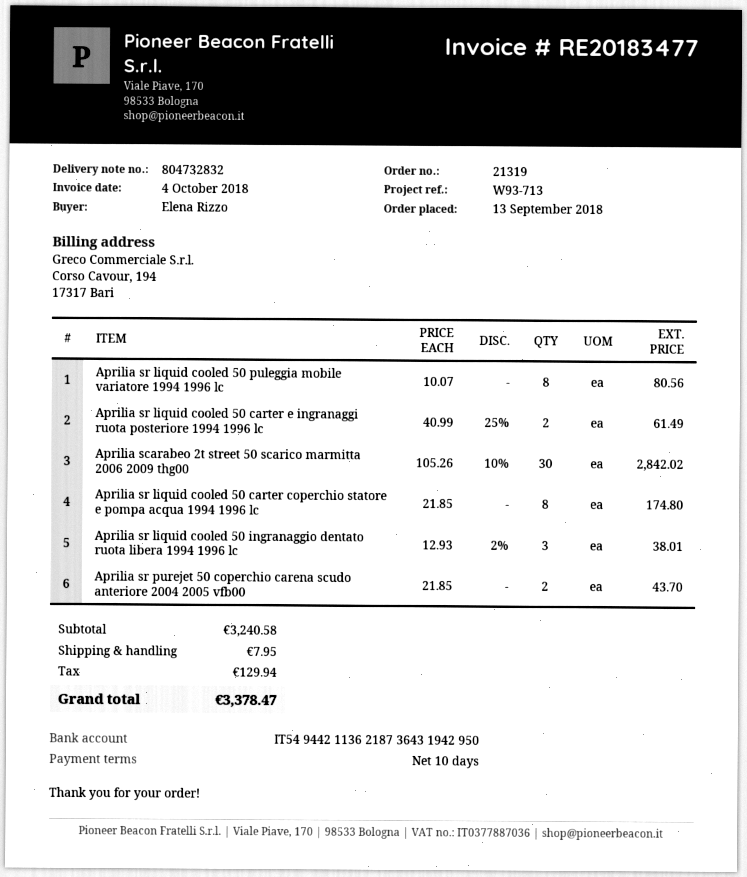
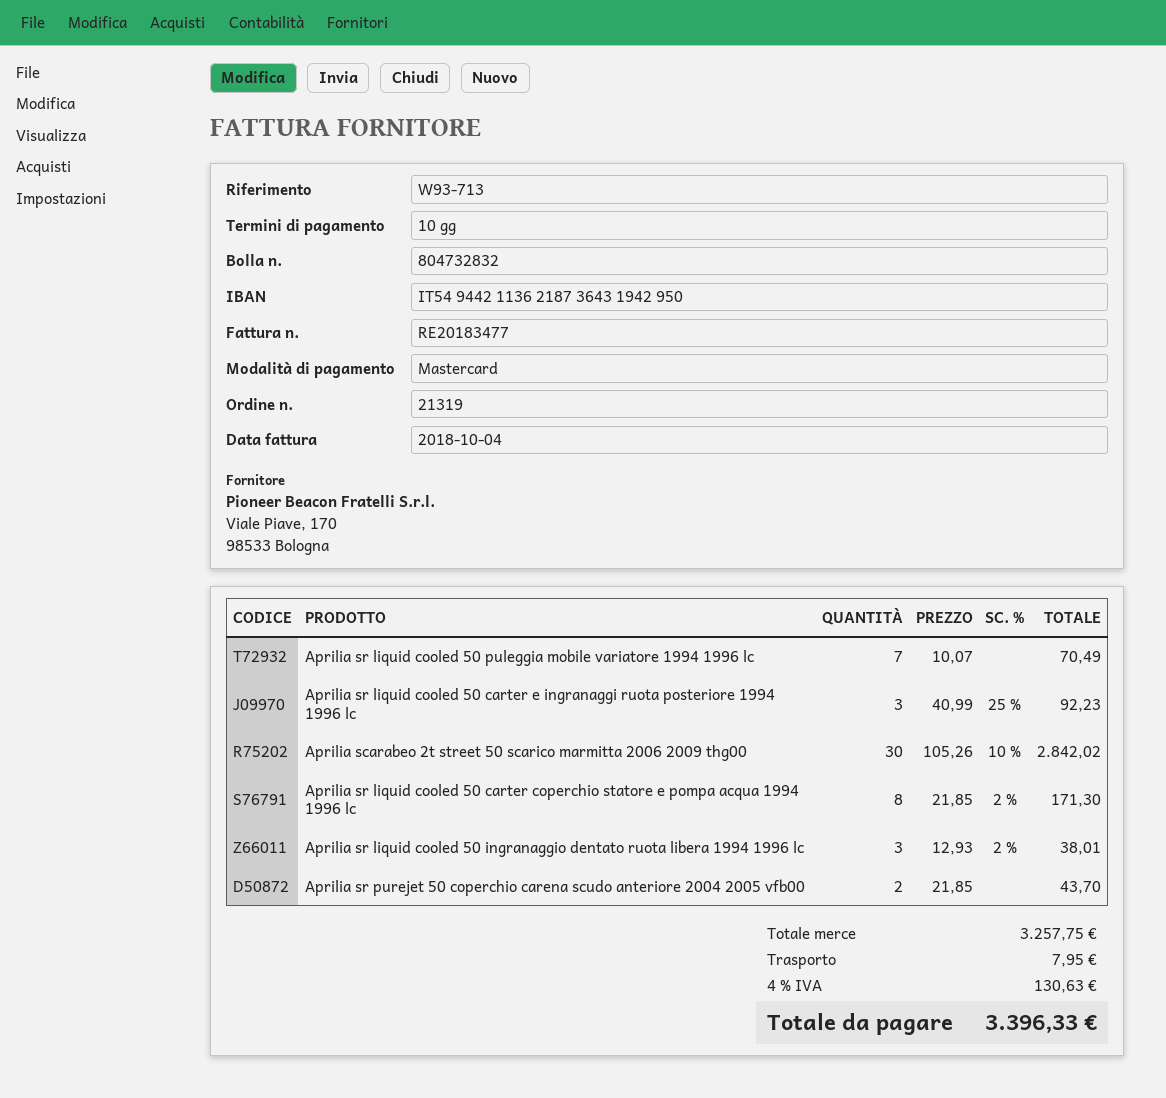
Aprilia sr liquid cooled 50 puleggia mobile variatore 1994 1996 lc: 8 x 10.07 = 80.56 -> 7 x 10.07 = 70.49
Aprilia sr liquid cooled 50 carter e ingranaggi ruota posteriore 1994 1996 lc: 2 x 40.99 - 25% = 61.49 -> 3 x 40.99 - 25% = 92.23
Aprilia sr liquid cooled 50 carter coperchio statore e pompa acqua 1994 1996 lc: 8 x 21.85 = 174.80 -> 8 x 21.85 - 2% = 171.30
subtotal: 3240.58 -> 3257.75
tax: 129.94 -> 130.63
total: 3378.47 -> 3396.33

